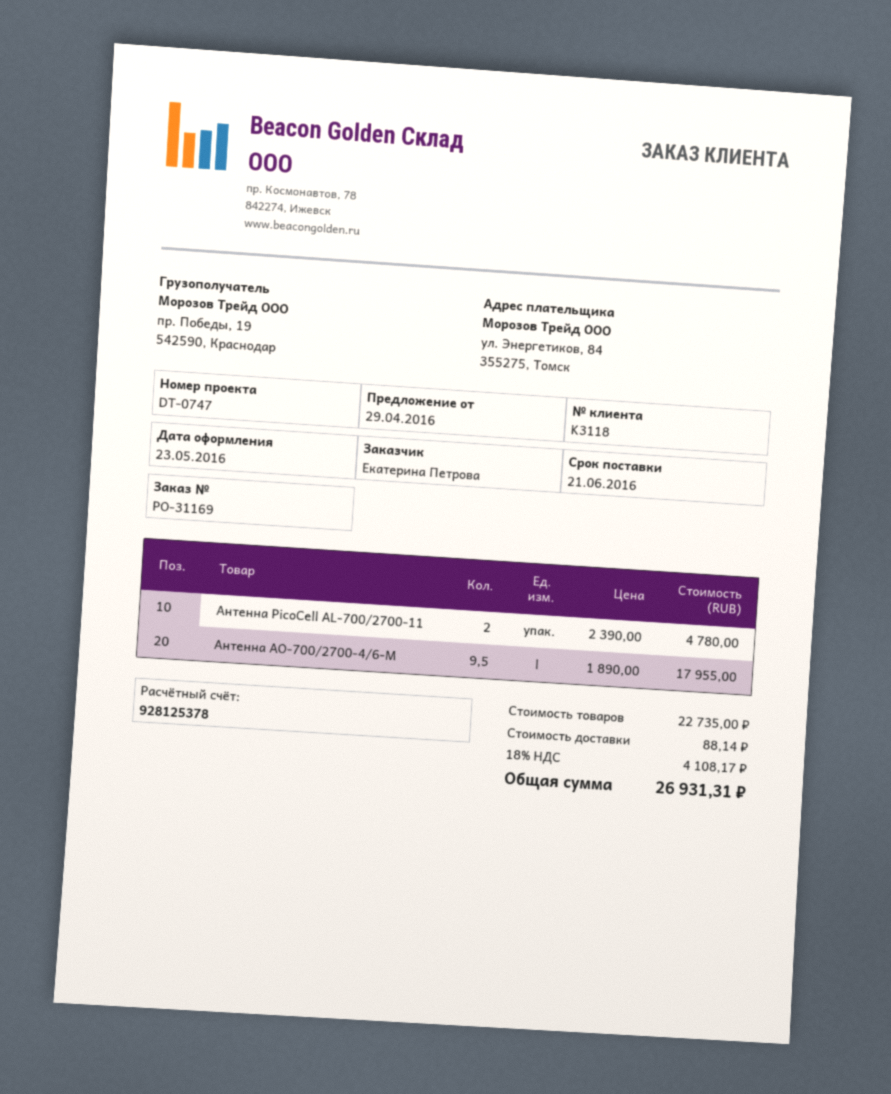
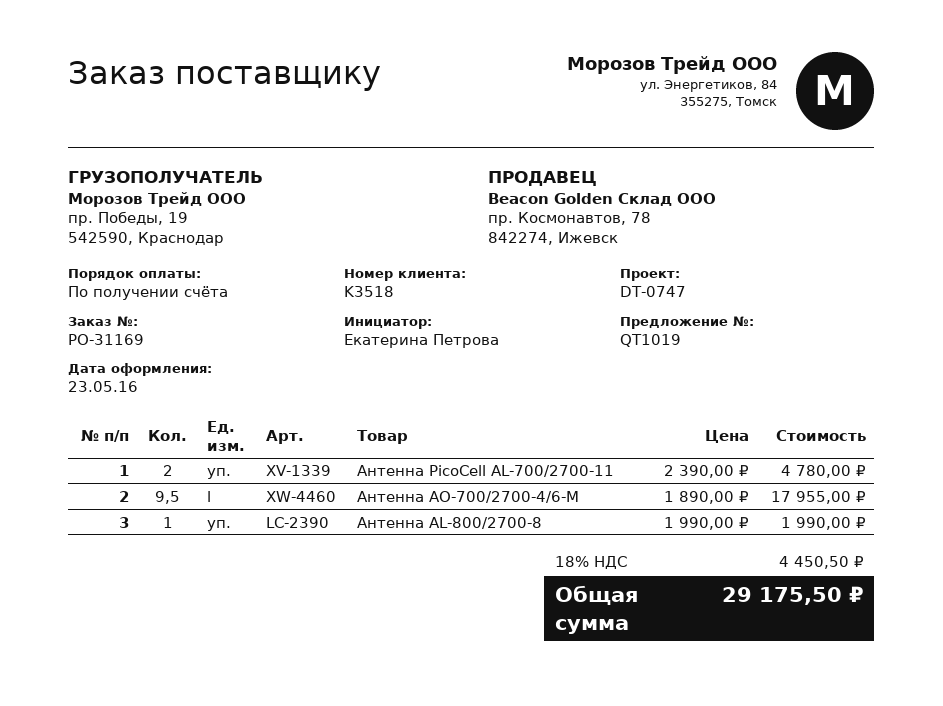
customer number: K3118 -> K3518
Антенна AL-800/2700-8: none -> 1 x 1990.00 = 1990.00
shipping: 88.14 -> none
tax: 18% = 4108.17 -> 18% = 4450.50
total: 26931.31 -> 29175.50

